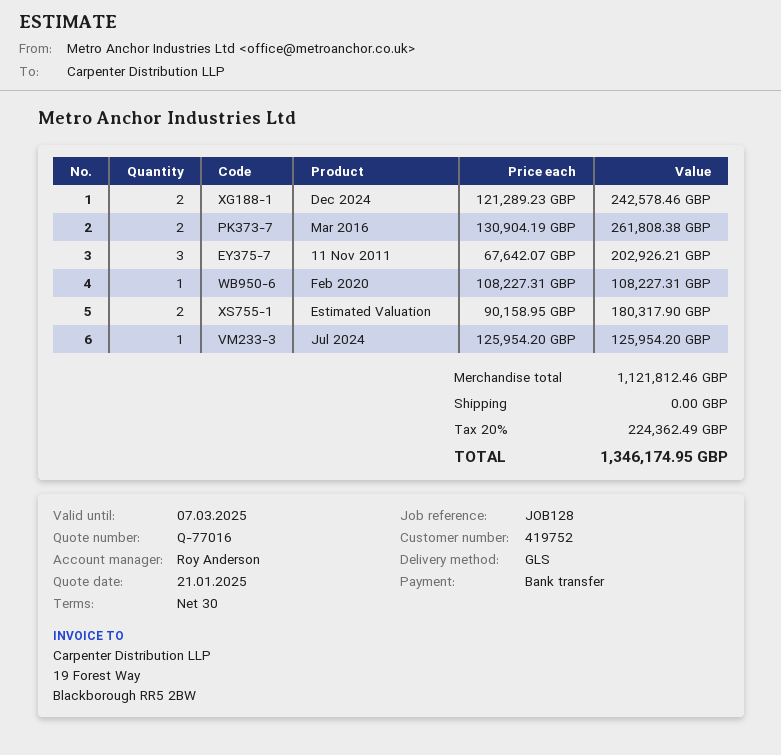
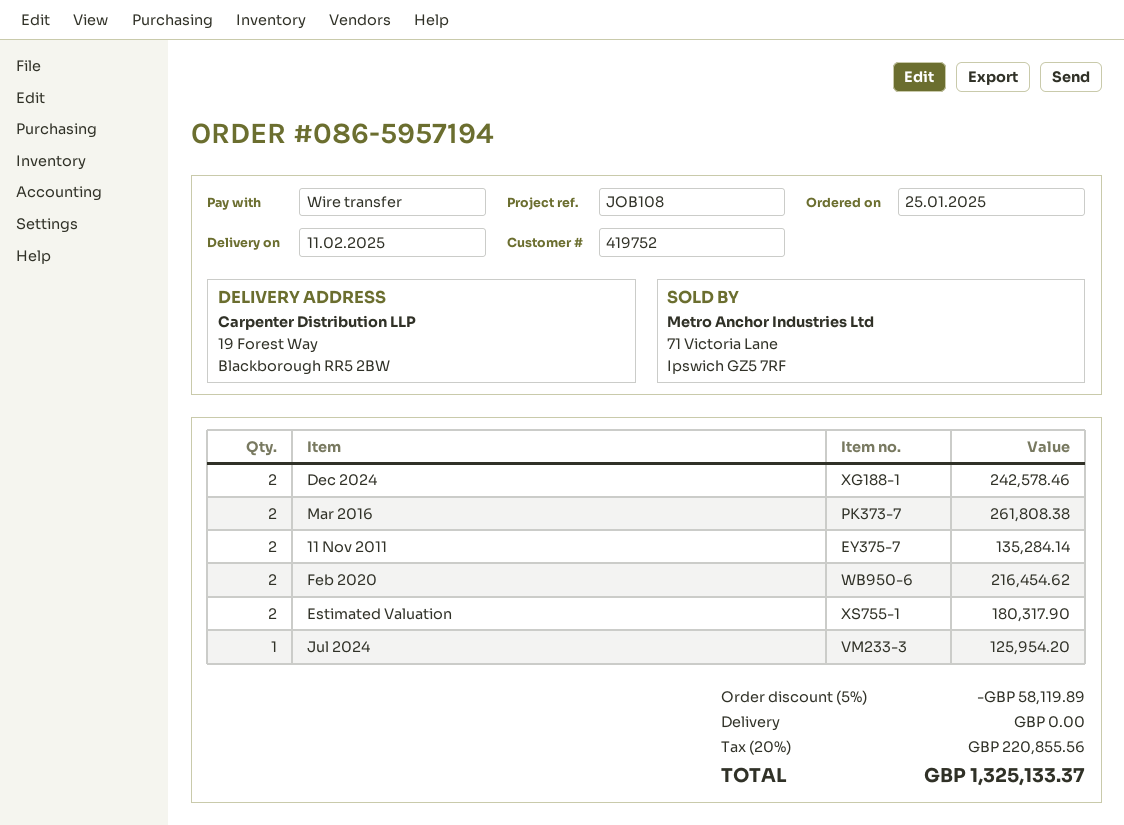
reference: JOB128 -> JOB108
11 Nov 2011: 3 for 202926.21 -> 2 for 135284.14
Feb 2020: 1 for 108227.31 -> 2 for 216454.62
discount: none -> 5% = 58119.89
tax: 20% = 224362.49 -> 20% = 220855.56
total: 1346174.95 -> 1325133.37

